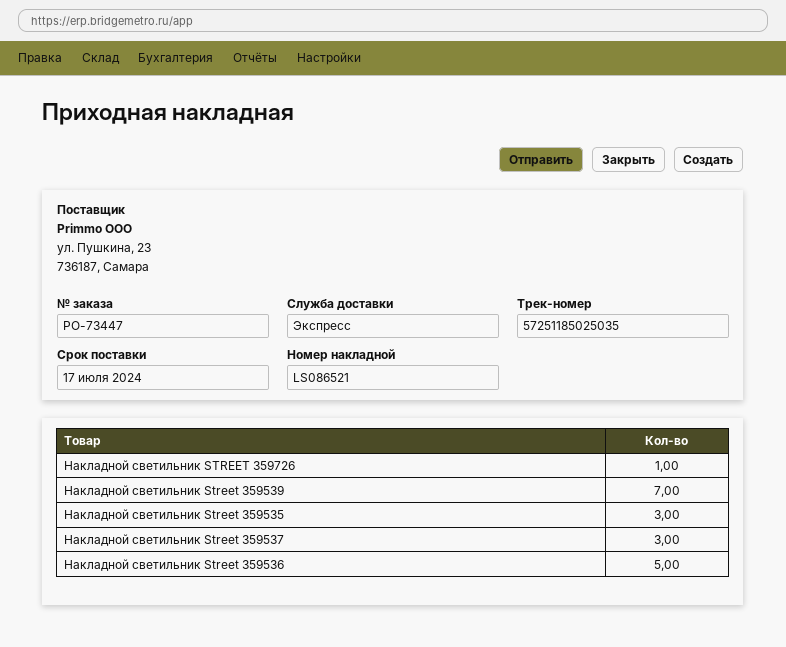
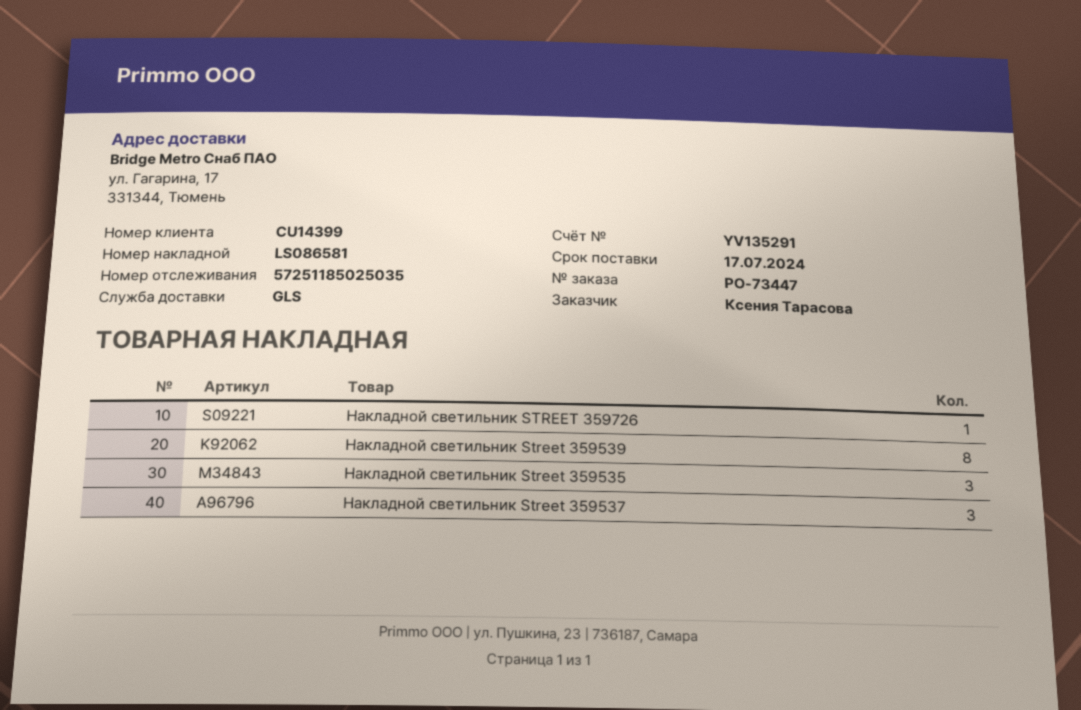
delivery note number: LS086521 -> LS086581
shipping method: express -> GLS
Накладной светильник Street 359539: 7 -> 8
Накладной светильник Street 359536: 5 -> none

